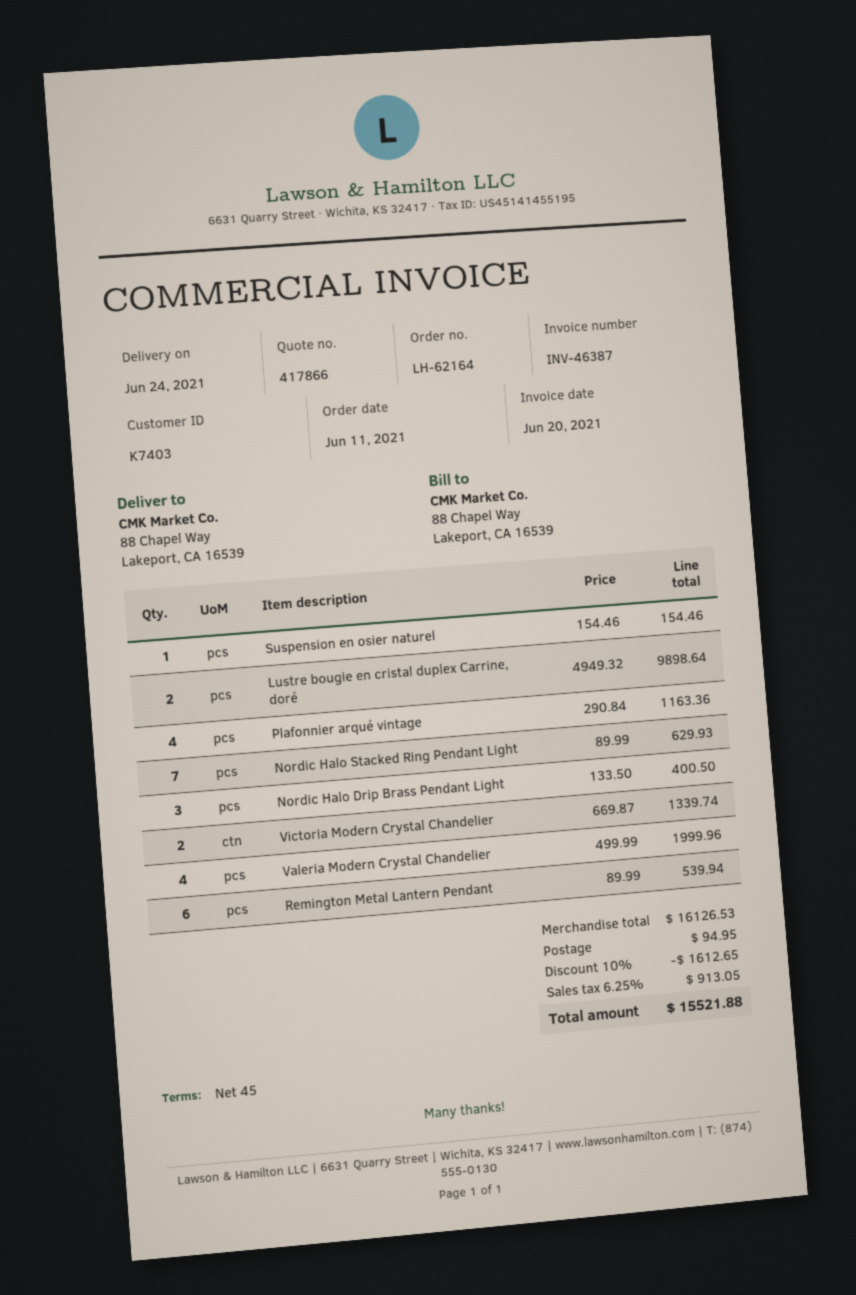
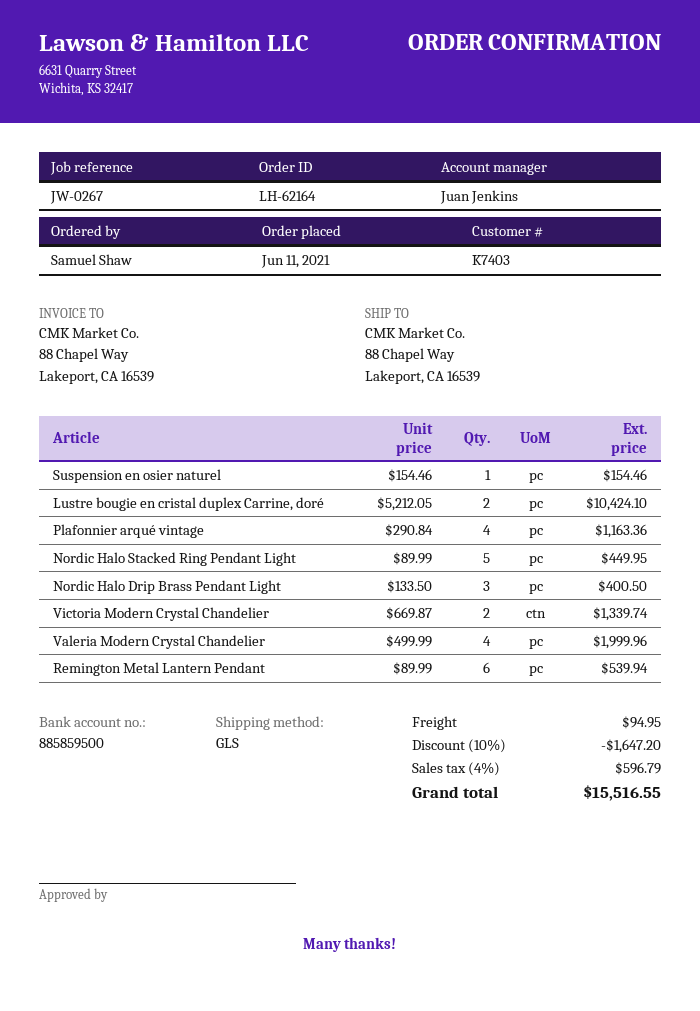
Lustre bougie en cristal duplex Carrine, doré: 2 x 4949.32 = 9898.64 -> 2 x 5212.05 = 10424.10
Nordic Halo Stacked Ring Pendant Light: 7 x 89.99 = 629.93 -> 5 x 89.99 = 449.95
discount: 10% = 1612.65 -> 10% = 1647.20
tax: 6.25% = 913.05 -> 4% = 596.79
total: 15521.88 -> 15516.55

